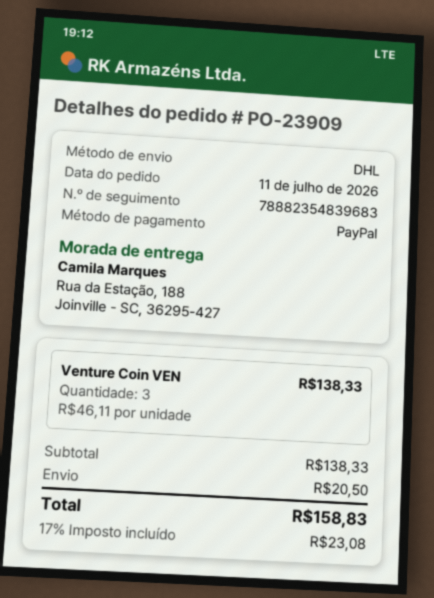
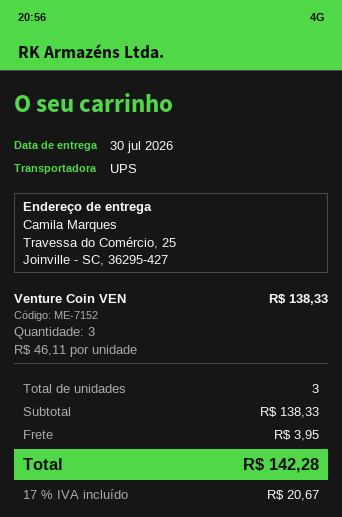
shipping method: DHL -> UPS
ship to: Rua da Estação, 188, Joinville - SC, 36295-427 -> Travessa do Comércio, 25, Joinville - SC, 36295-427
shipping: 20.50 -> 3.95
tax: 17% = 23.08 -> 17% = 20.67
total: 158.83 -> 142.28

